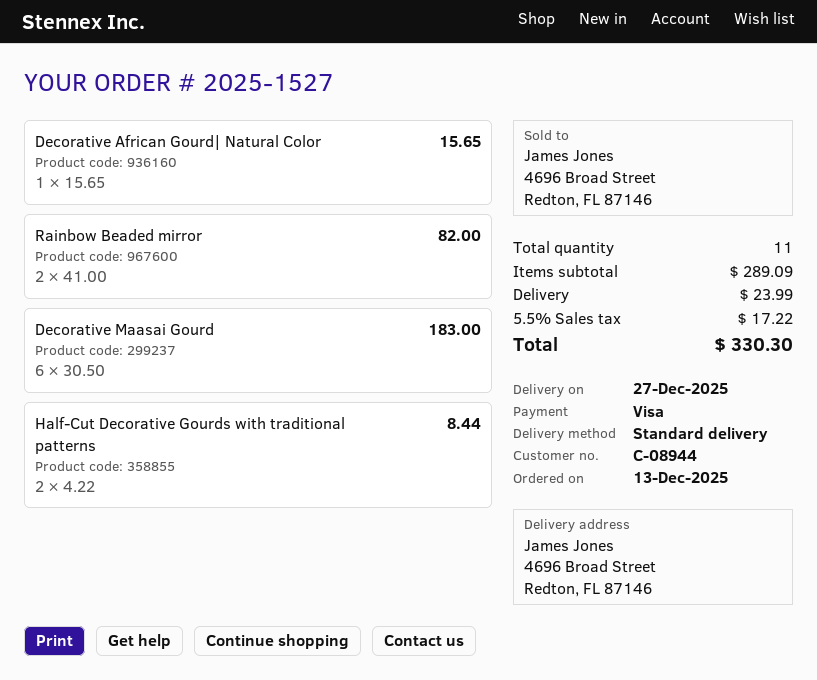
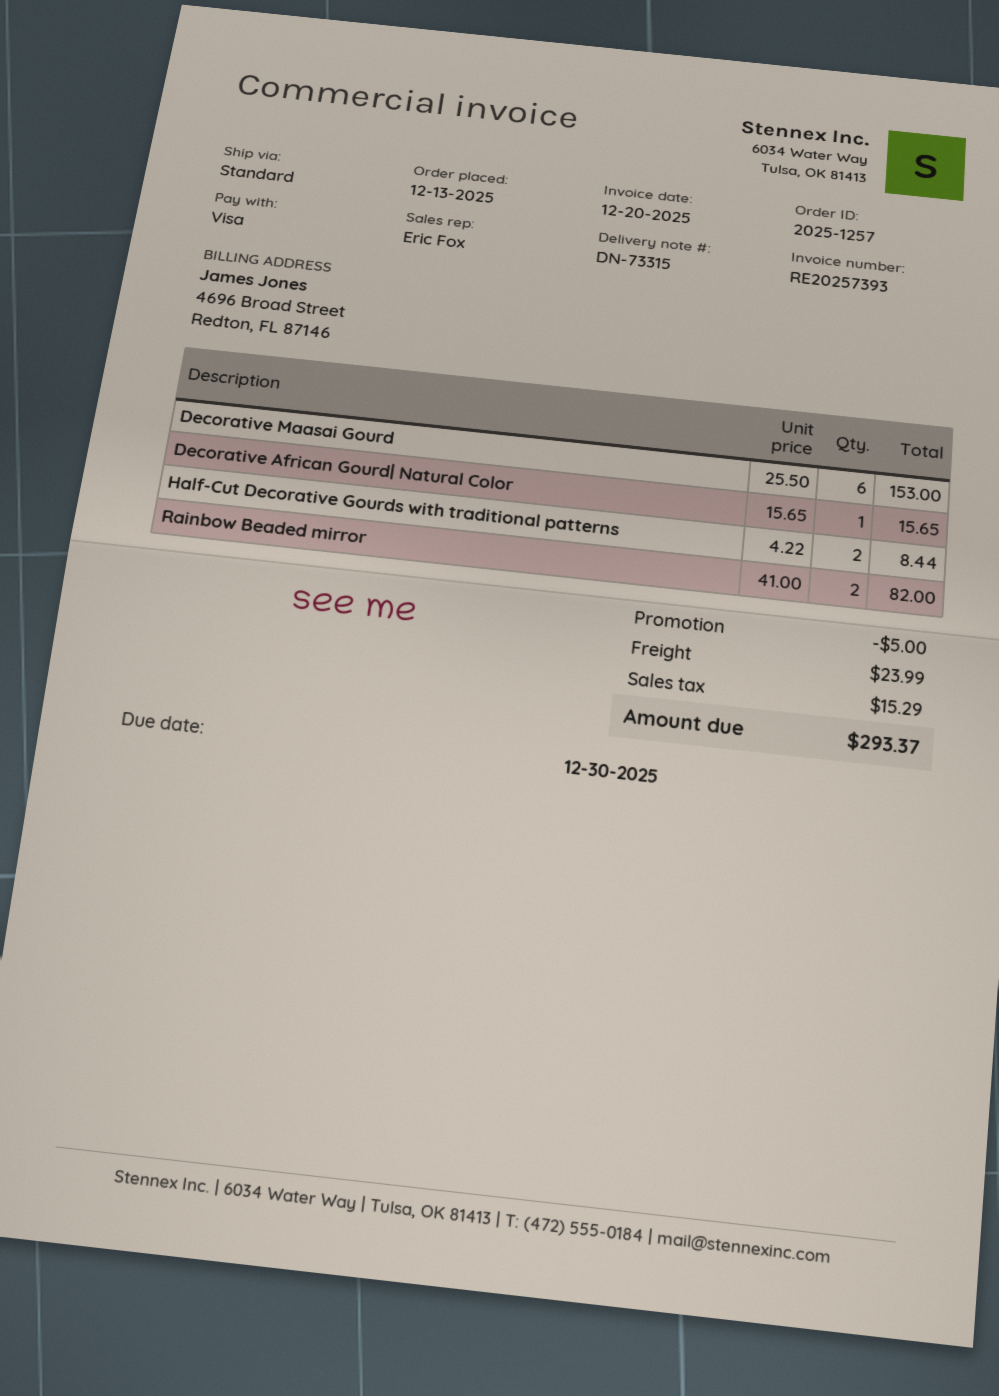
order number: 2025-1527 -> 2025-1257
Decorative Maasai Gourd: 6 x 30.50 = 183.00 -> 6 x 25.50 = 153.00
discount: none -> 5.00
tax: 17.22 -> 15.29
total: 330.30 -> 293.37

